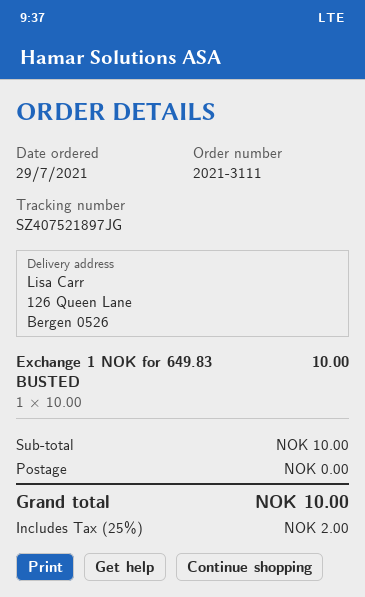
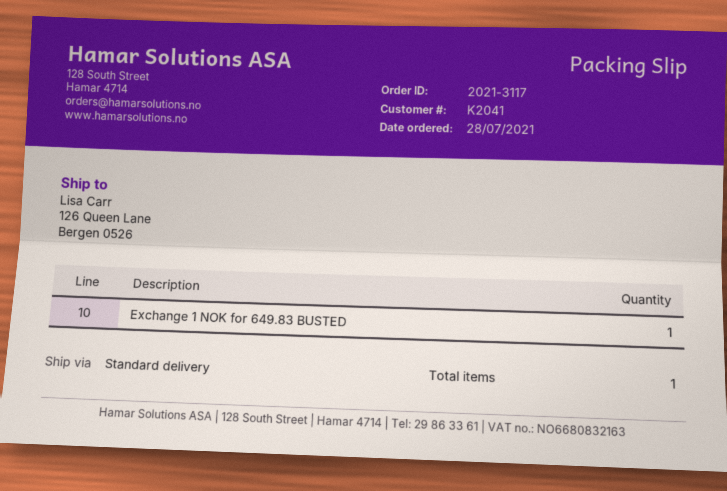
order number: 2021-3111 -> 2021-3117
order date: 2021-07-29 -> 2021-07-28

